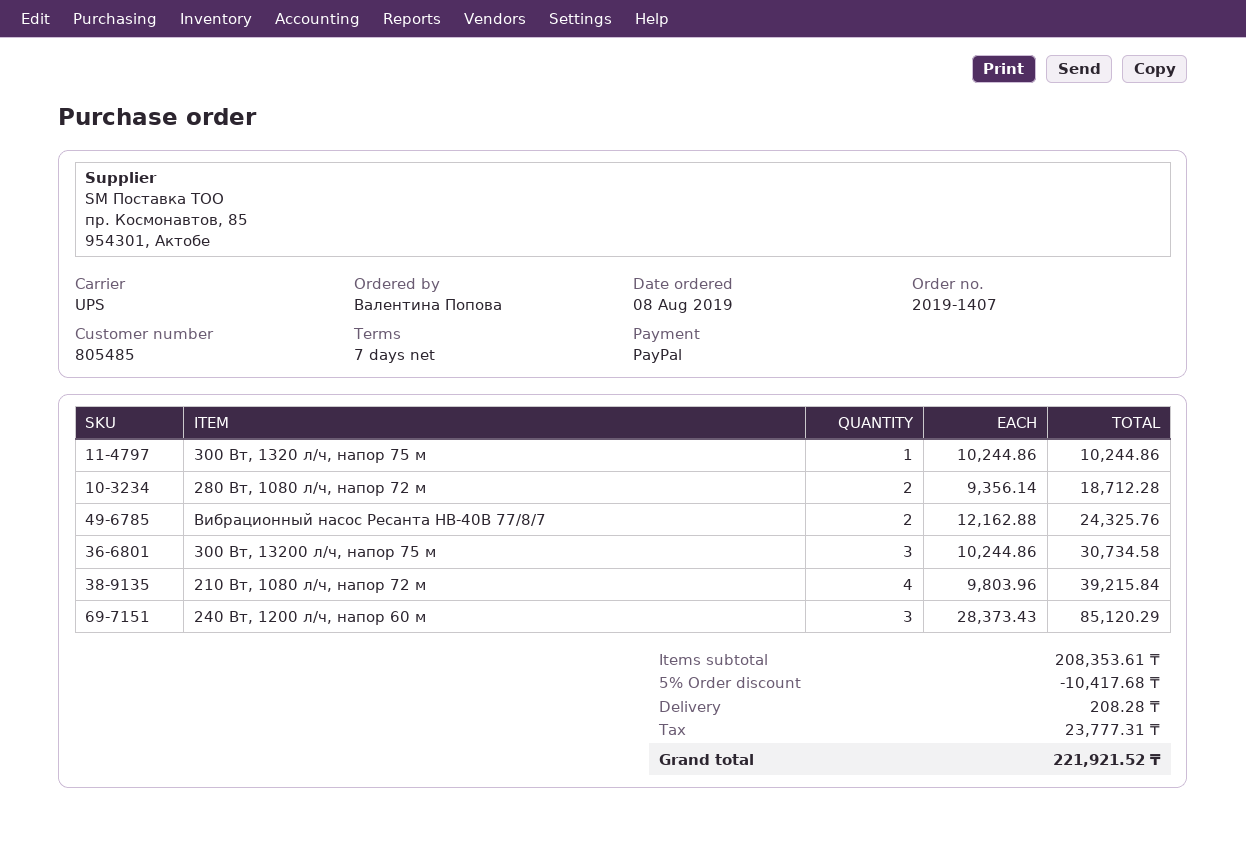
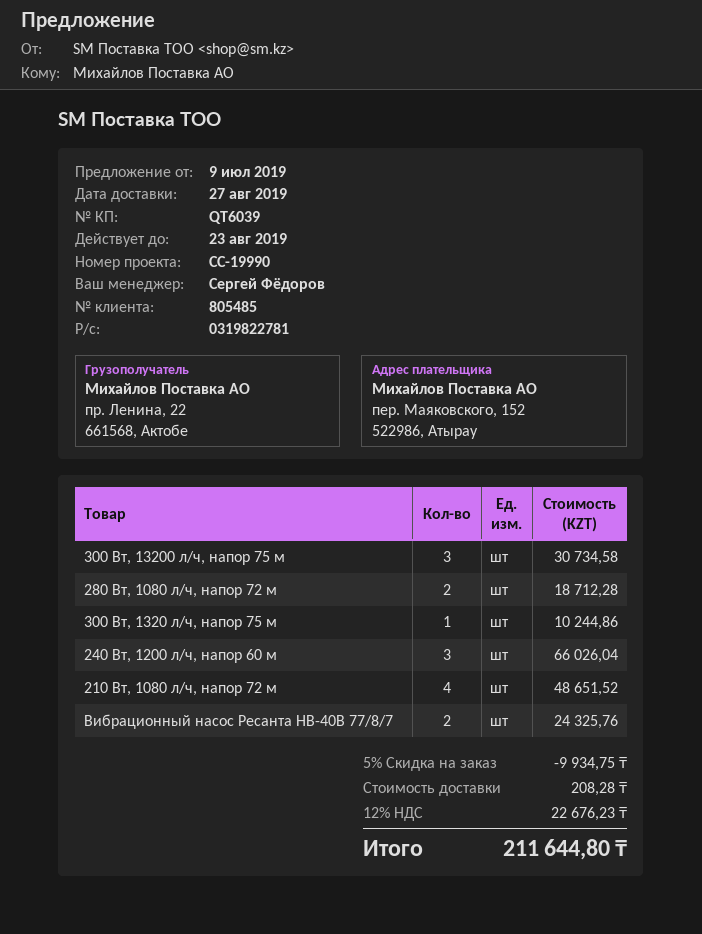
210 Вт, 1080 л/ч, напор 72 м: 4 for 39215.84 -> 4 for 48651.52
240 Вт, 1200 л/ч, напор 60 м: 3 for 85120.29 -> 3 for 66026.04
discount: 5% = 10417.68 -> 5% = 9934.75
tax: 23777.31 -> 22676.23
total: 221921.52 -> 211644.80

